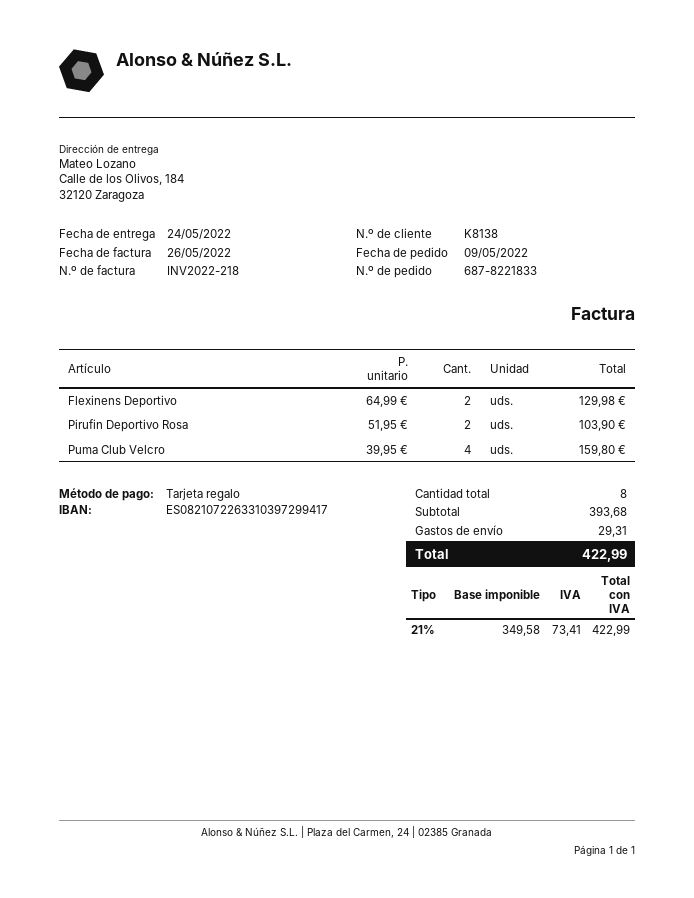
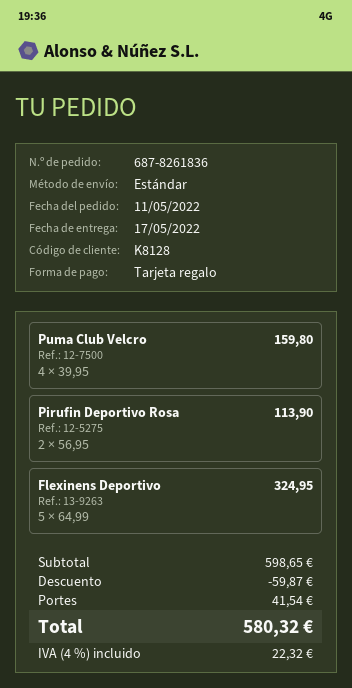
order number: 687-8221833 -> 687-8261836
order date: 2022-05-09 -> 2022-05-11
delivery date: 2022-05-24 -> 2022-05-17
customer number: K8138 -> K8128
Flexinens Deportivo: 2 x 64.99 = 129.98 -> 5 x 64.99 = 324.95
Pirufin Deportivo Rosa: 2 x 51.95 = 103.90 -> 2 x 56.95 = 113.90
subtotal: 393.68 -> 598.65
discount: none -> 59.87
shipping: 29.31 -> 41.54
tax: 21% = 73.41 -> 4% = 22.32
total: 422.99 -> 580.32

